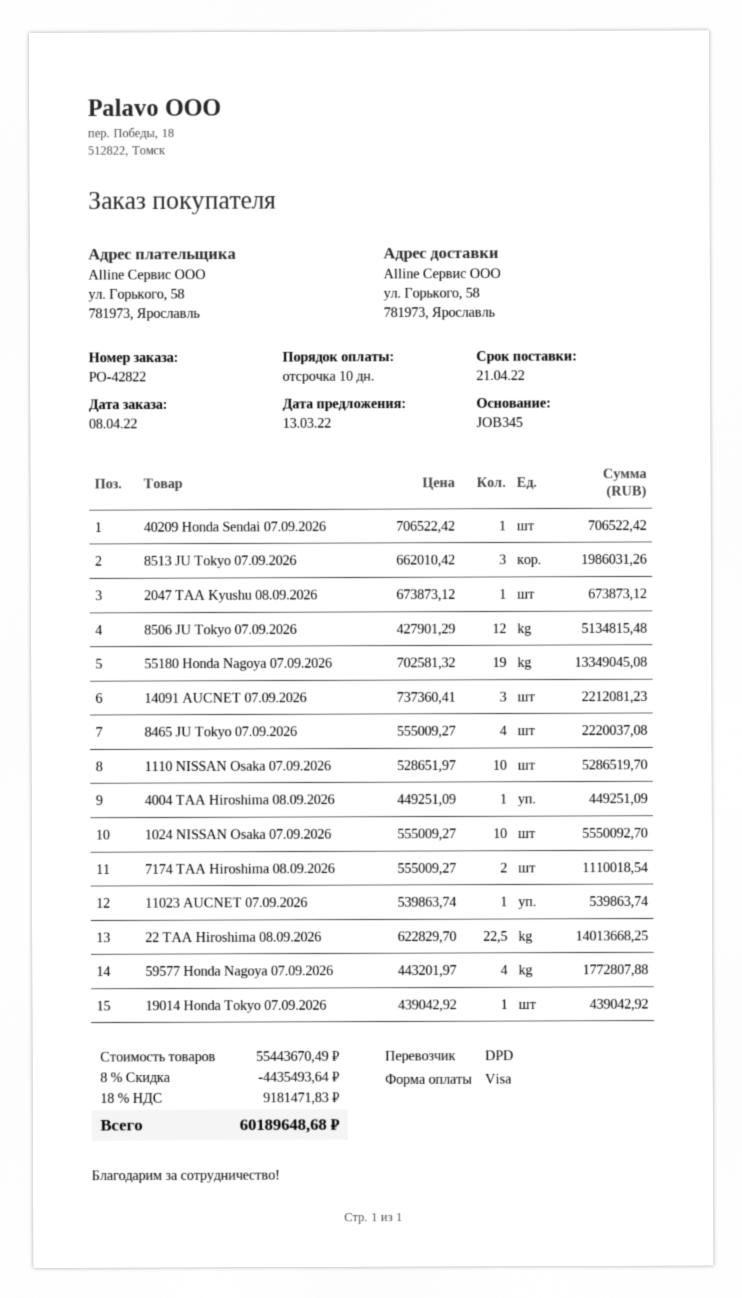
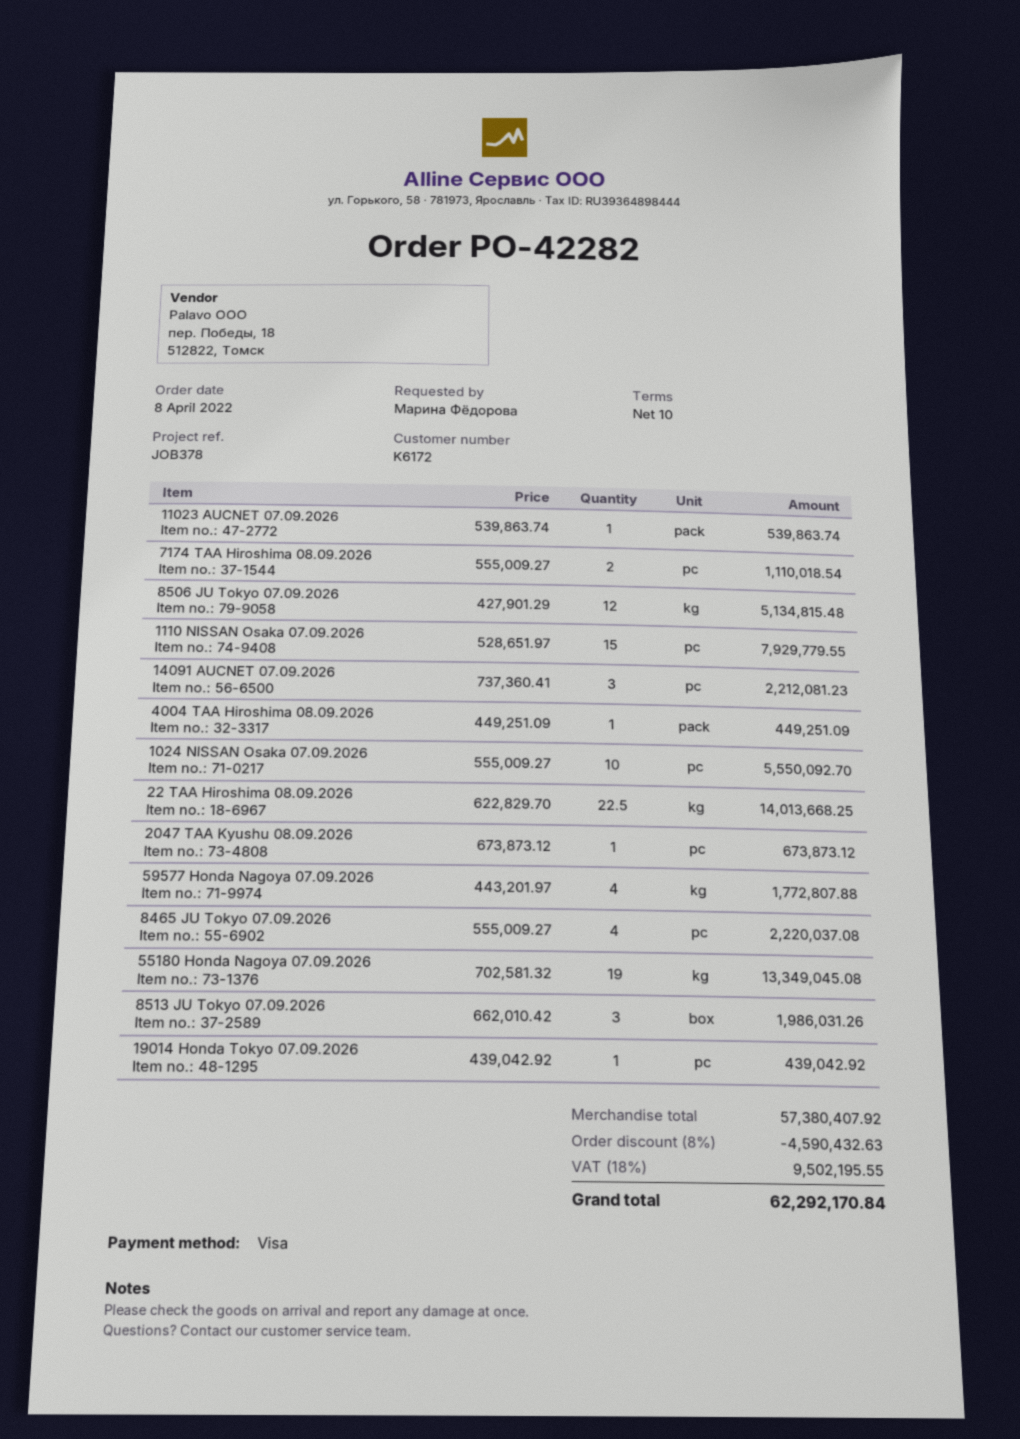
order number: PO-42822 -> PO-42282
reference: JOB345 -> JOB378
40209 Honda Sendai 07.09.2026: 1 x 706522.42 = 706522.42 -> none
1110 NISSAN Osaka 07.09.2026: 10 x 528651.97 = 5286519.70 -> 15 x 528651.97 = 7929779.55
subtotal: 55443670.49 -> 57380407.92
discount: 8% = 4435493.64 -> 8% = 4590432.63
tax: 18% = 9181471.83 -> 18% = 9502195.55
total: 60189648.68 -> 62292170.84

